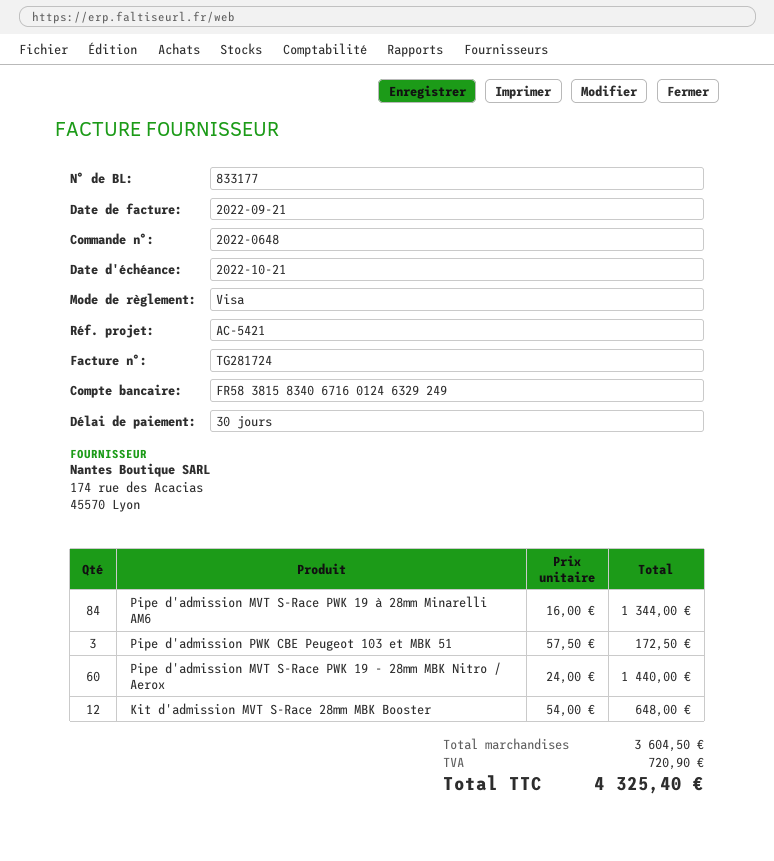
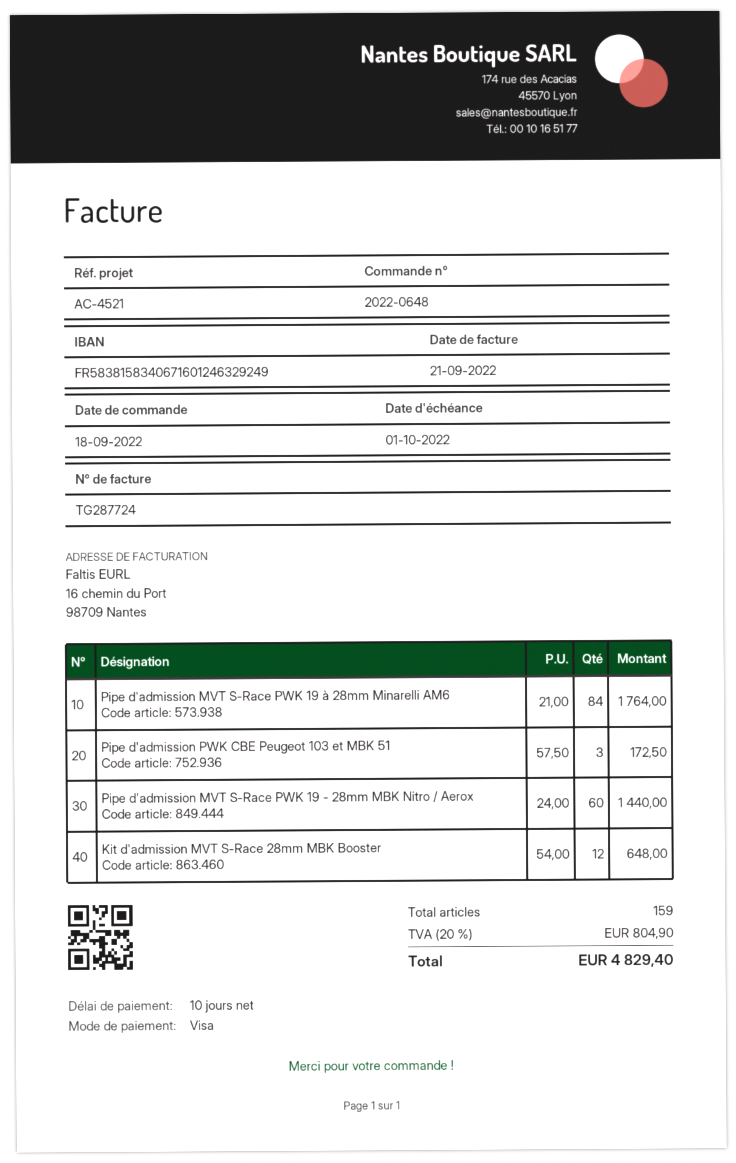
invoice number: TG281724 -> TG287724
payment terms: 30 days -> 10 days
due date: 2022-10-21 -> 2022-10-01
reference: AC-5421 -> AC-4521
Pipe d'admission MVT S-Race PWK 19 à 28mm Minarelli AM6: 84 x 16.00 = 1344.00 -> 84 x 21.00 = 1764.00
tax: 720.90 -> 804.90
total: 4325.40 -> 4829.40

